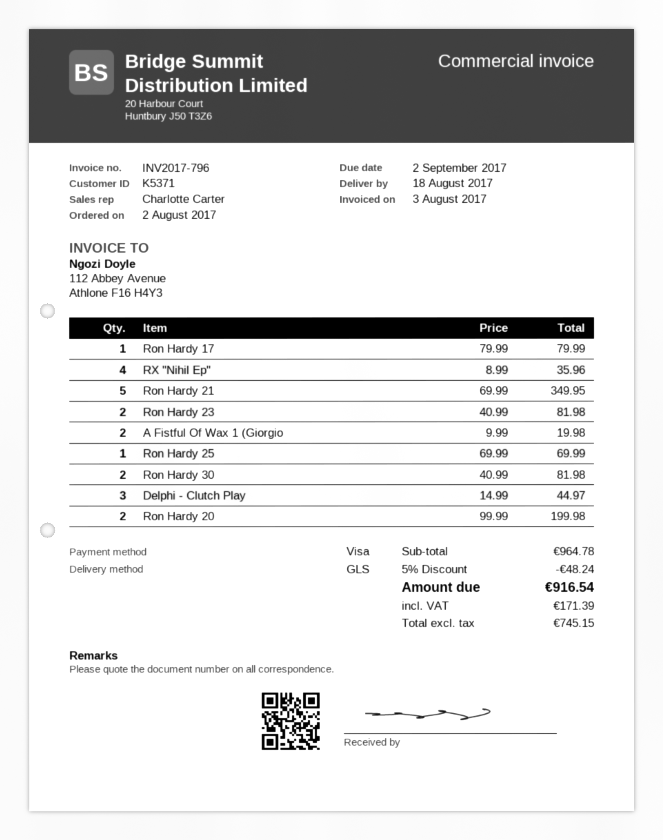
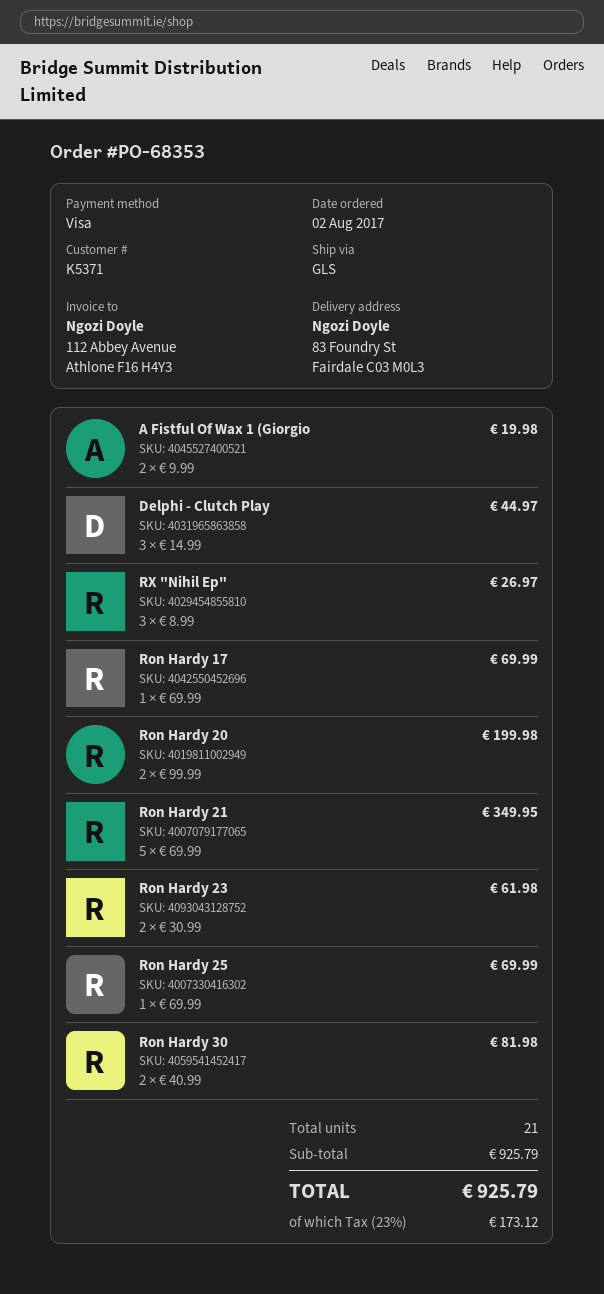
Ron Hardy 17: 1 x 79.99 = 79.99 -> 1 x 69.99 = 69.99
RX "Nihil Ep": 4 x 8.99 = 35.96 -> 3 x 8.99 = 26.97
Ron Hardy 23: 2 x 40.99 = 81.98 -> 2 x 30.99 = 61.98
subtotal: 964.78 -> 925.79
discount: 5% = 48.24 -> none
tax: 171.39 -> 173.12
total: 916.54 -> 925.79

